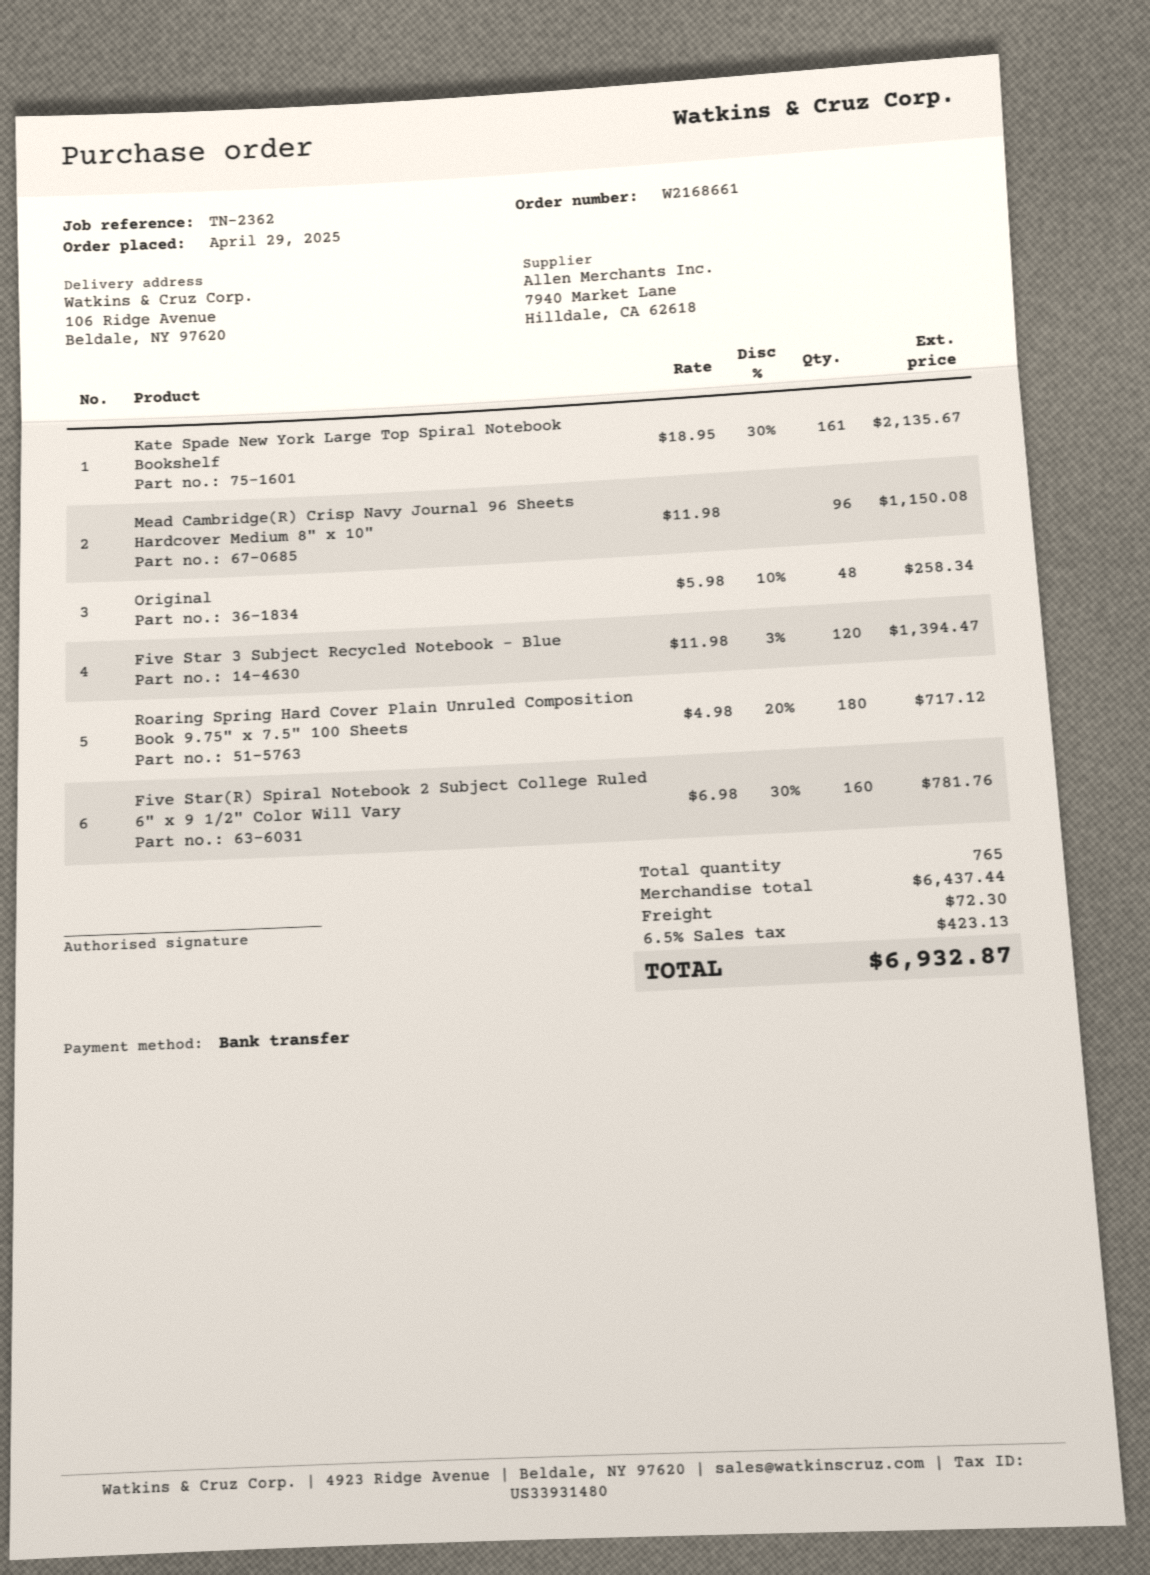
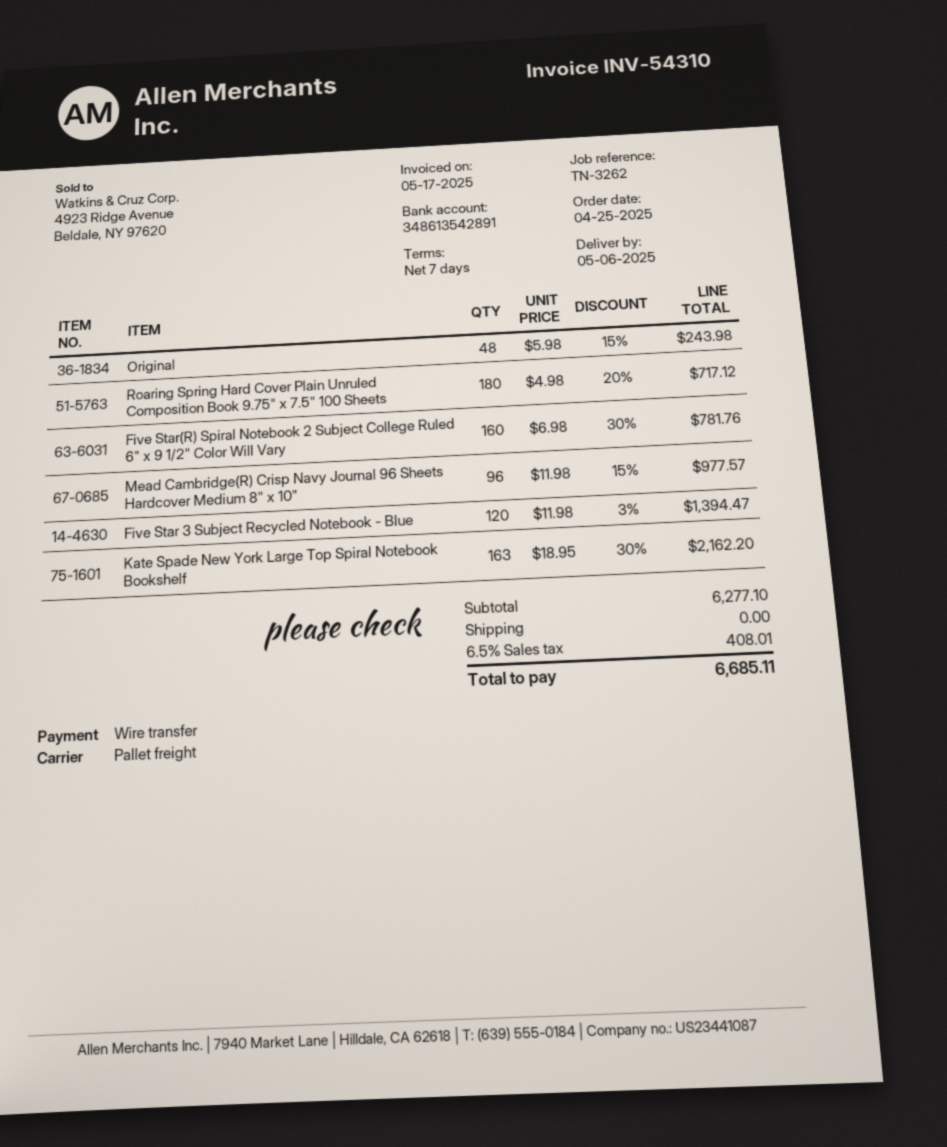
order date: 2025-04-29 -> 2025-04-25
reference: TN-2362 -> TN-3262
Kate Spade New York Large Top Spiral Notebook Bookshelf: 161 x 18.95 - 30% = 2135.67 -> 163 x 18.95 - 30% = 2162.20
Mead Cambridge(R) Crisp Navy Journal 96 Sheets Hardcover Medium 8" x 10": 96 x 11.98 = 1150.08 -> 96 x 11.98 - 15% = 977.57
Original: 48 x 5.98 - 10% = 258.34 -> 48 x 5.98 - 15% = 243.98
subtotal: 6437.44 -> 6277.10
shipping: 72.30 -> 0.00
tax: 6.5% = 423.13 -> 6.5% = 408.01
total: 6932.87 -> 6685.11

